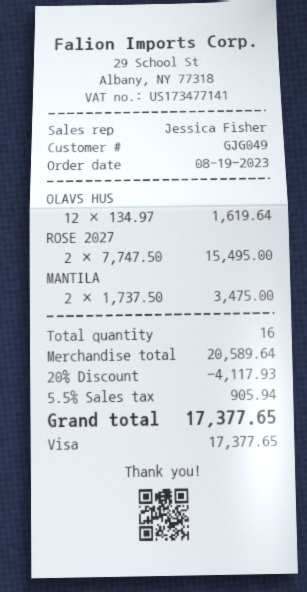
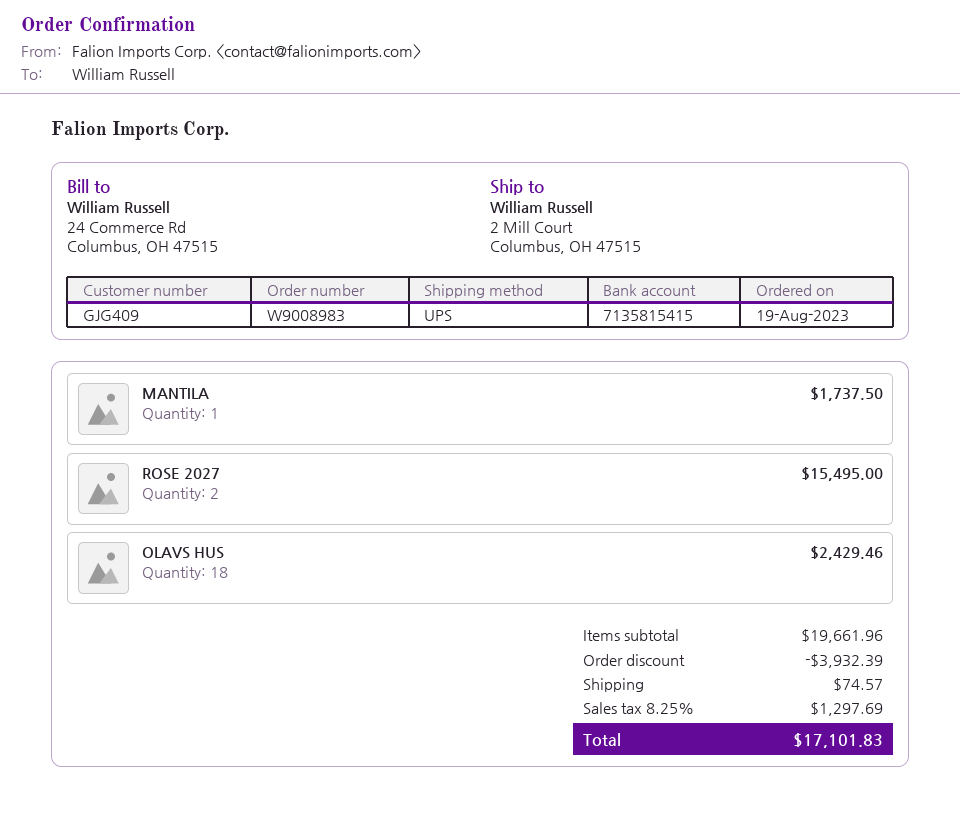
customer number: GJG049 -> GJG409
OLAVS HUS: 12 for 1619.64 -> 18 for 2429.46
MANTILA: 2 for 3475.00 -> 1 for 1737.50
subtotal: 20589.64 -> 19661.96
discount: 4117.93 -> 3932.39
shipping: none -> 74.57
tax: 5.5% = 905.94 -> 8.25% = 1297.69
total: 17377.65 -> 17101.83

